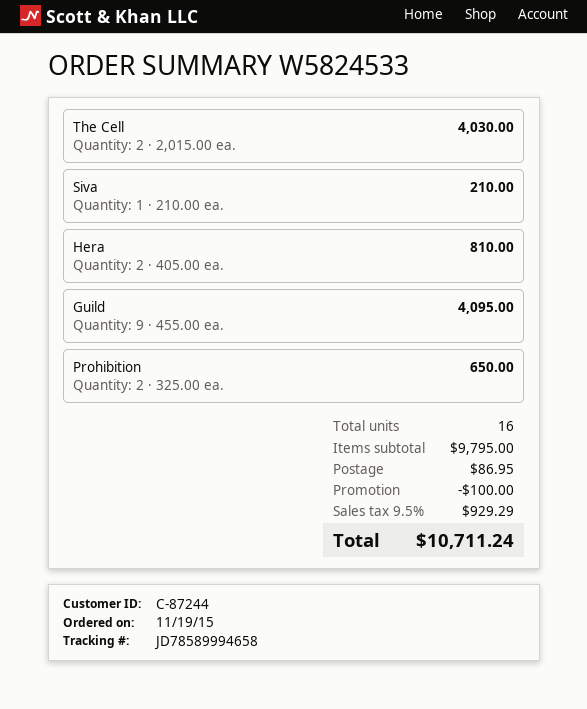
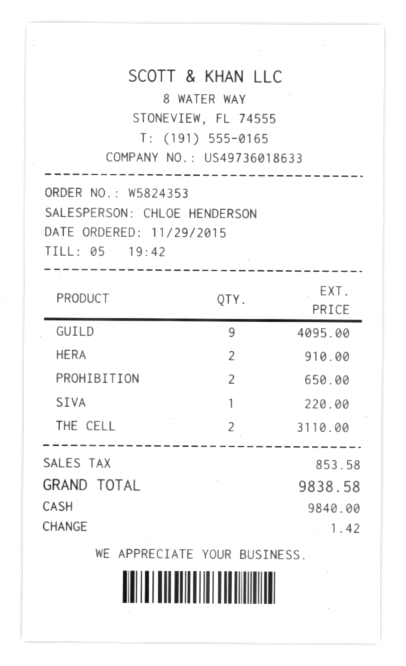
order number: W5824533 -> W5824353
order date: 2015-11-19 -> 2015-11-29
The Cell: 2 for 4030.00 -> 2 for 3110.00
Siva: 1 for 210.00 -> 1 for 220.00
Hera: 2 for 810.00 -> 2 for 910.00
discount: 100.00 -> none
shipping: 86.95 -> none
tax: 929.29 -> 853.58
total: 10711.24 -> 9838.58

